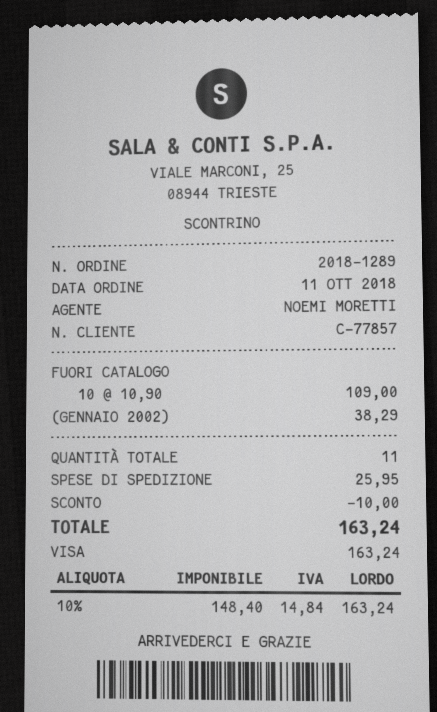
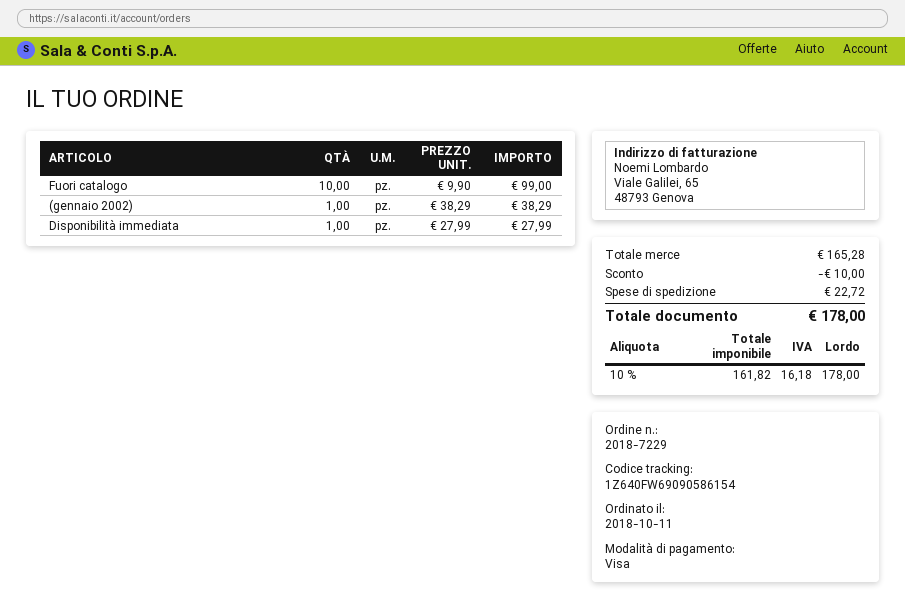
order number: 2018-1289 -> 2018-7229
FUORI CATALOGO: 10 x 10.90 = 109.00 -> 10 x 9.90 = 99.00
Disponibilità immediata: none -> 1 x 27.99 = 27.99
shipping: 25.95 -> 22.72
net: 148.40 -> 161.82
tax: 10% = 14.84 -> 10% = 16.18
total: 163.24 -> 178.00

